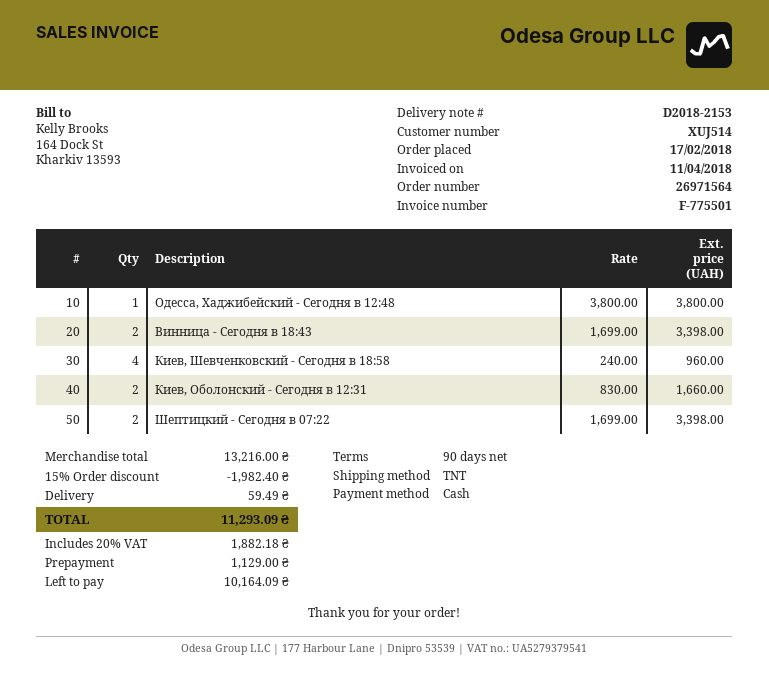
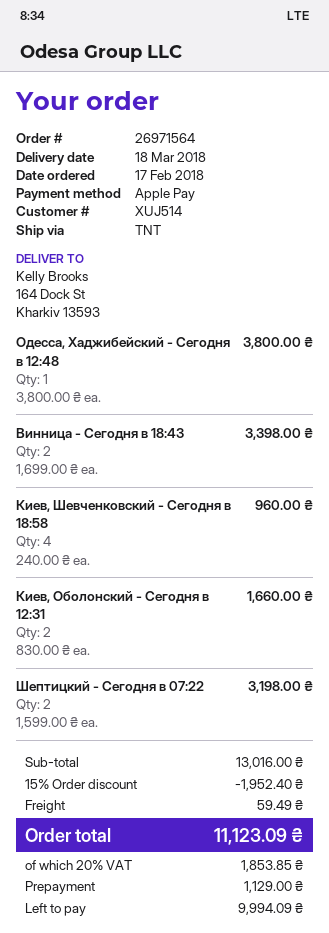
payment method: cash -> Apple Pay
Шептицкий - Сегодня в 07:22: 2 x 1699.00 = 3398.00 -> 2 x 1599.00 = 3198.00
subtotal: 13216.00 -> 13016.00
discount: 15% = 1982.40 -> 15% = 1952.40
tax: 20% = 1882.18 -> 20% = 1853.85
total: 11293.09 -> 11123.09
balance: 10164.09 -> 9994.09

